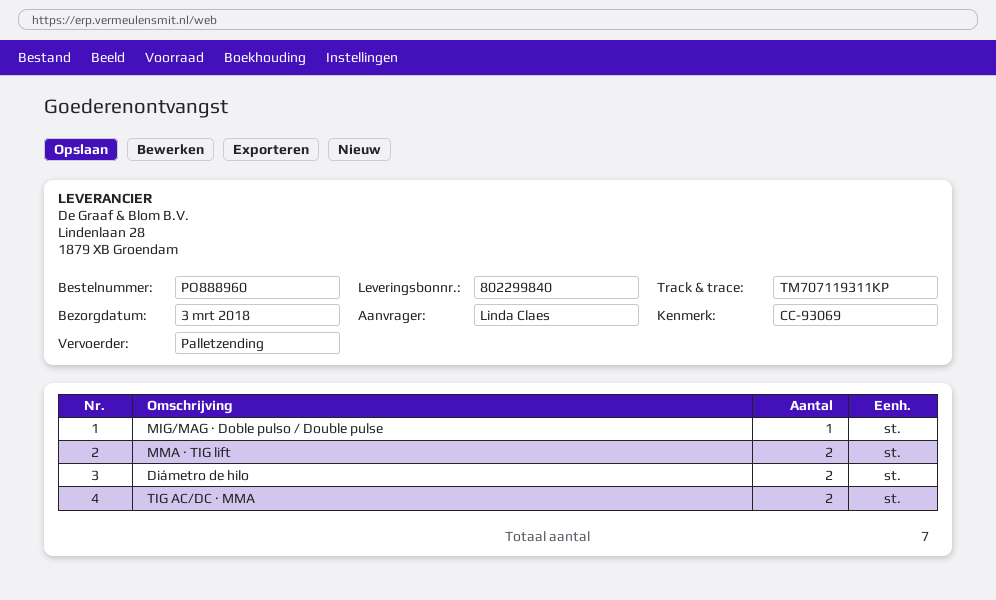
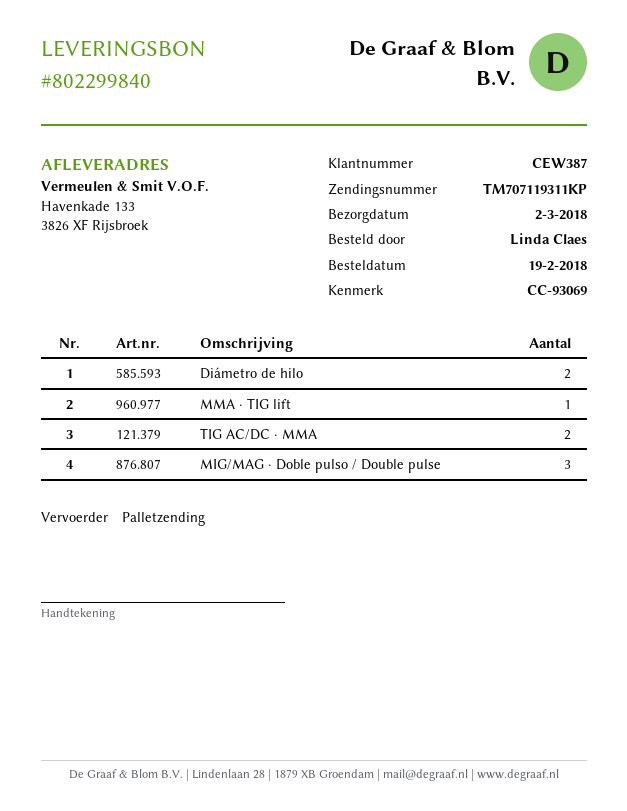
delivery date: 2018-03-03 -> 2018-03-02
MIG/MAG · Doble pulso / Double pulse: 1 -> 3
MMA · TIG lift: 2 -> 1

